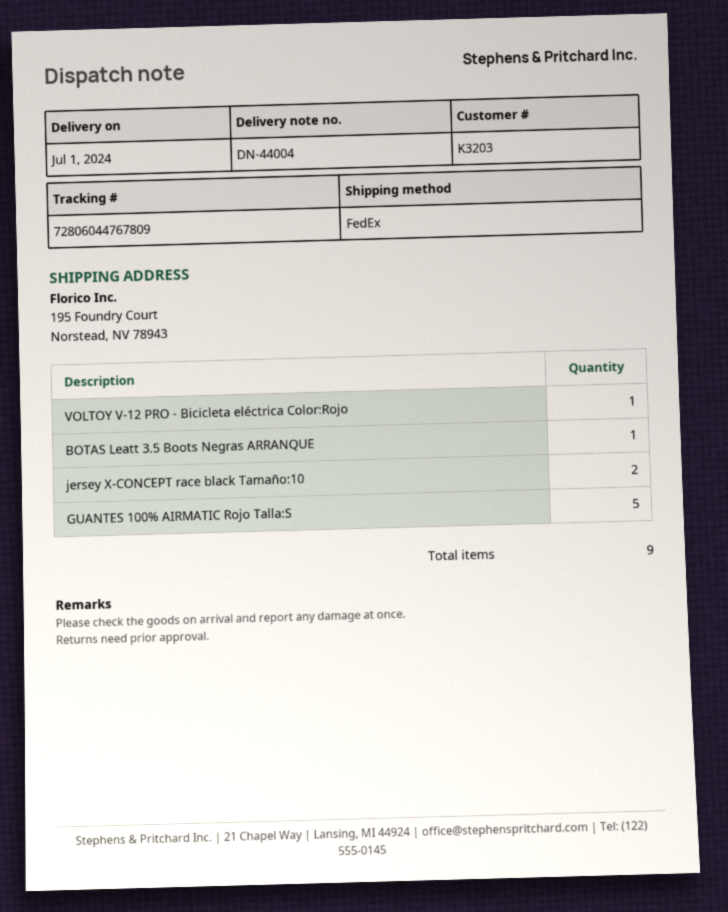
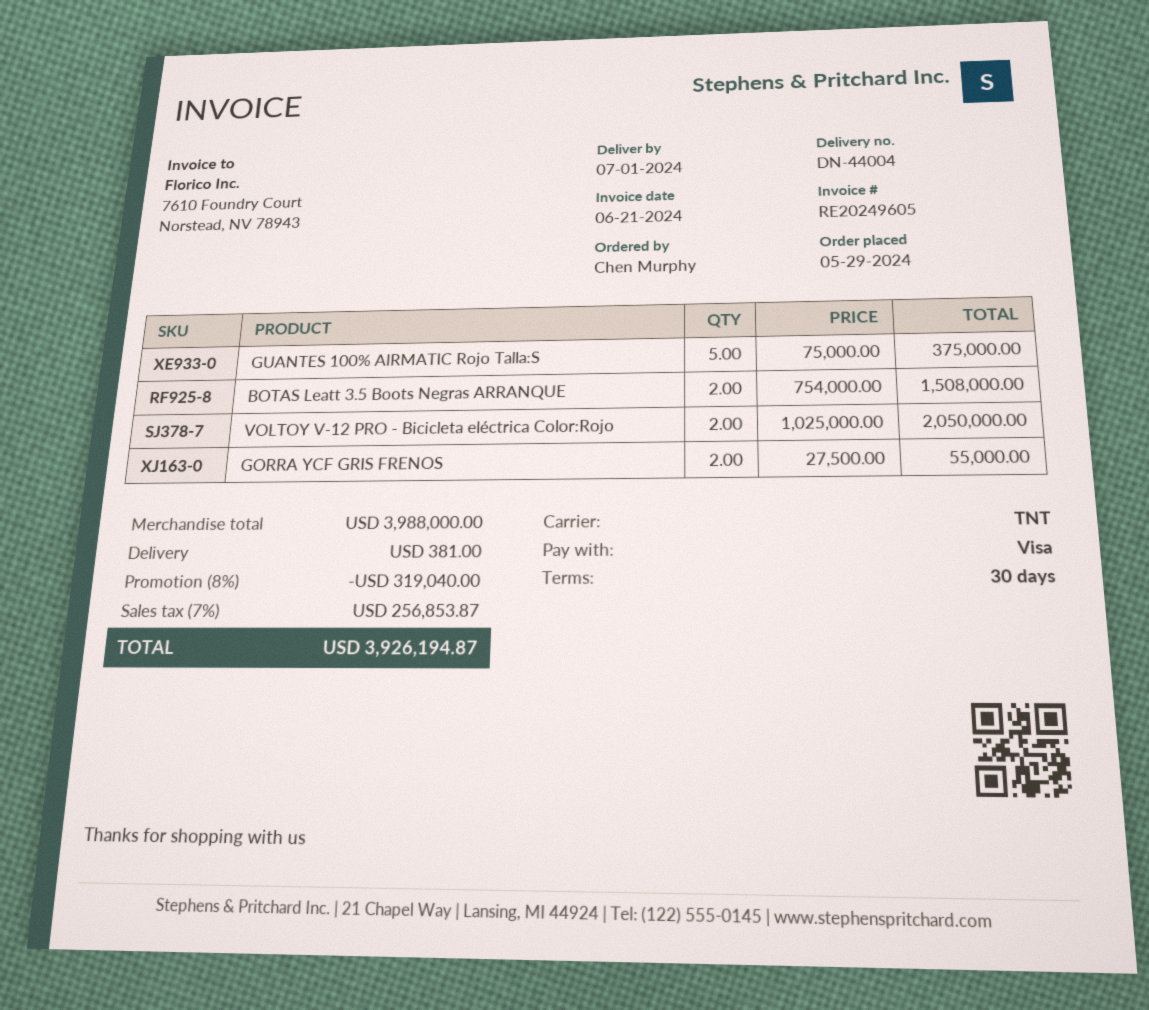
shipping method: FedEx -> TNT
VOLTOY V-12 PRO - Bicicleta eléctrica Color:Rojo: 1 -> 2
BOTAS Leatt 3.5 Boots Negras ARRANQUE: 1 -> 2
jersey X-CONCEPT race black Tamaño:10: 2 -> none
GORRA YCF GRIS FRENOS: none -> 2

